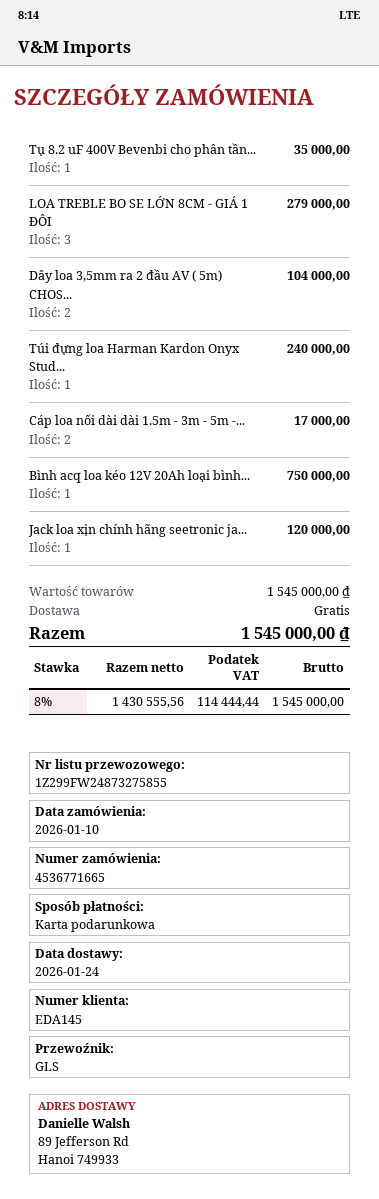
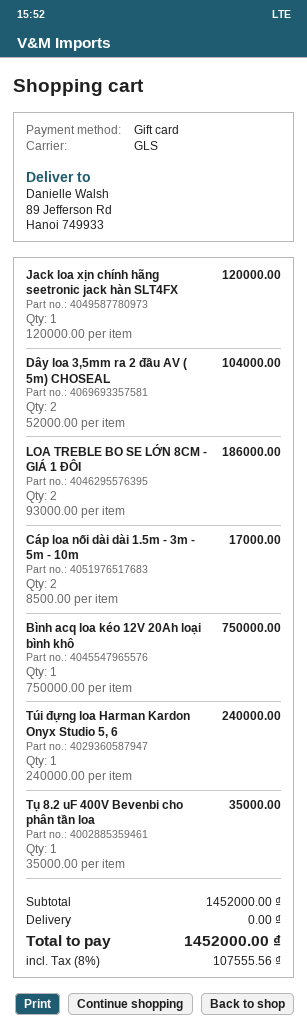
LOA TREBLE BO SE LỚN 8CM - GIÁ 1 ĐÔI: 3 for 279000.00 -> 2 for 186000.00
subtotal: 1545000.00 -> 1452000.00
tax: 8% = 114444.44 -> 8% = 107555.56
total: 1545000.00 -> 1452000.00

